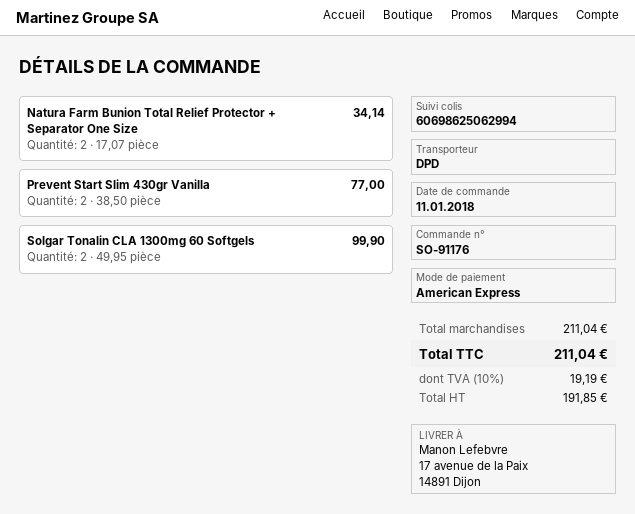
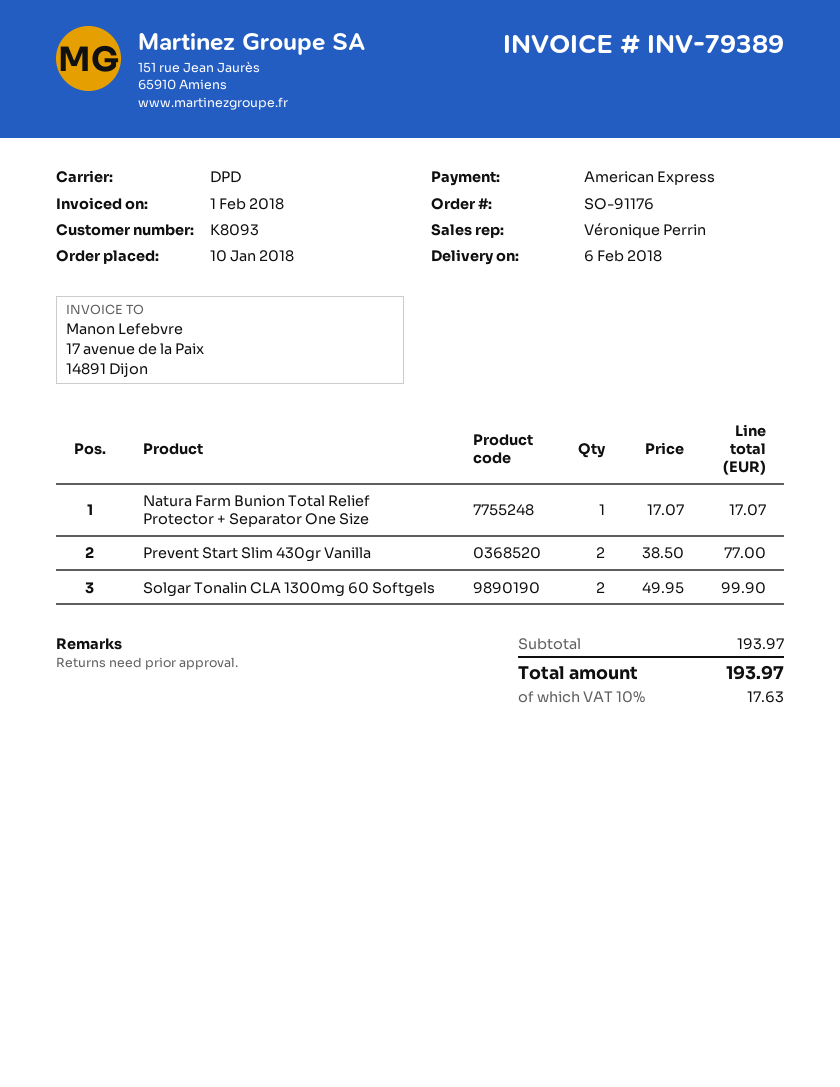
order date: 2018-01-11 -> 2018-01-10
Natura Farm Bunion Total Relief Protector + Separator One Size: 2 x 17.07 = 34.14 -> 1 x 17.07 = 17.07
subtotal: 211.04 -> 193.97
tax: 10% = 19.19 -> 10% = 17.63
total: 211.04 -> 193.97

